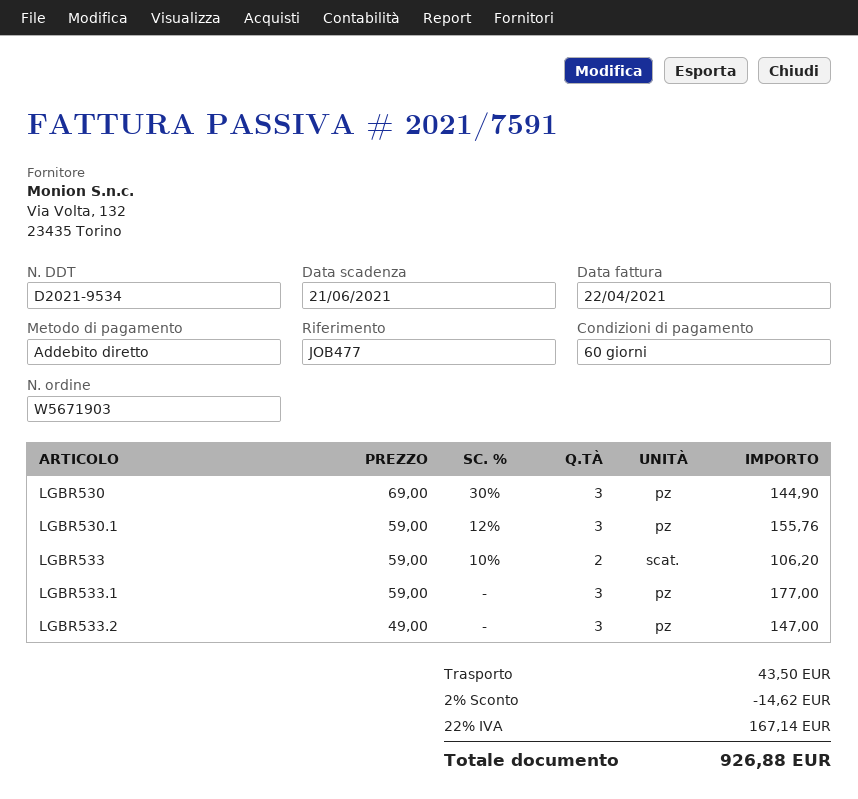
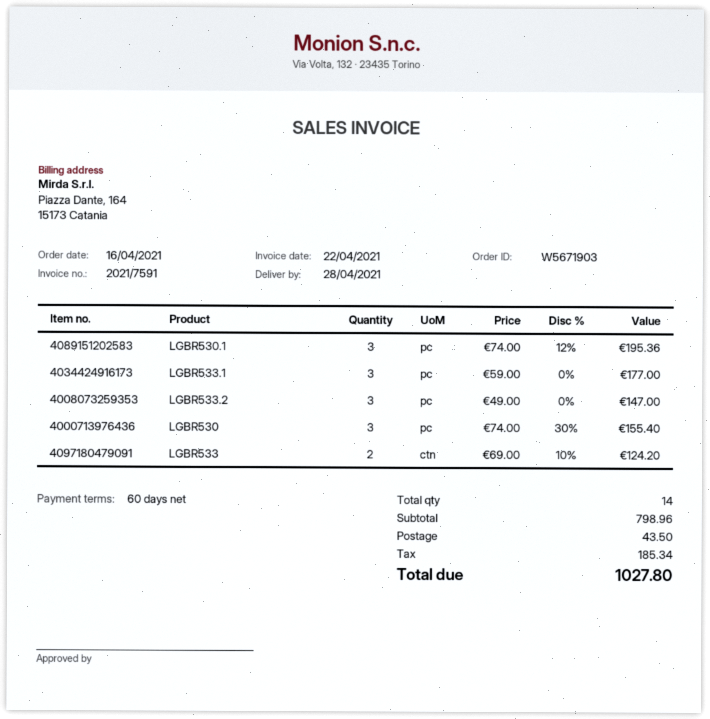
LGBR530: 3 x 69.00 - 30% = 144.90 -> 3 x 74.00 - 30% = 155.40
LGBR530.1: 3 x 59.00 - 12% = 155.76 -> 3 x 74.00 - 12% = 195.36
LGBR533: 2 x 59.00 - 10% = 106.20 -> 2 x 69.00 - 10% = 124.20
discount: 2% = 14.62 -> none
tax: 167.14 -> 185.34
total: 926.88 -> 1027.80

